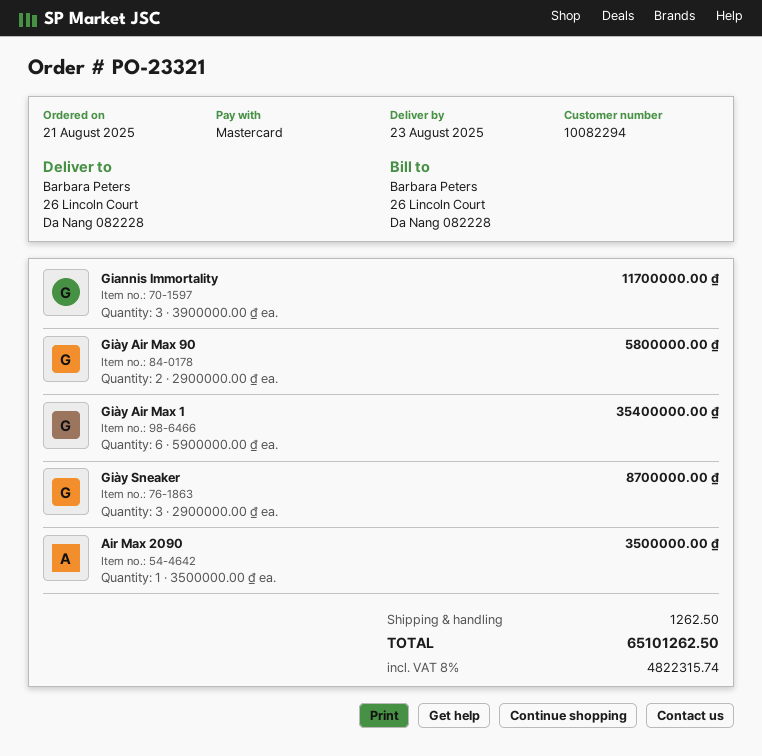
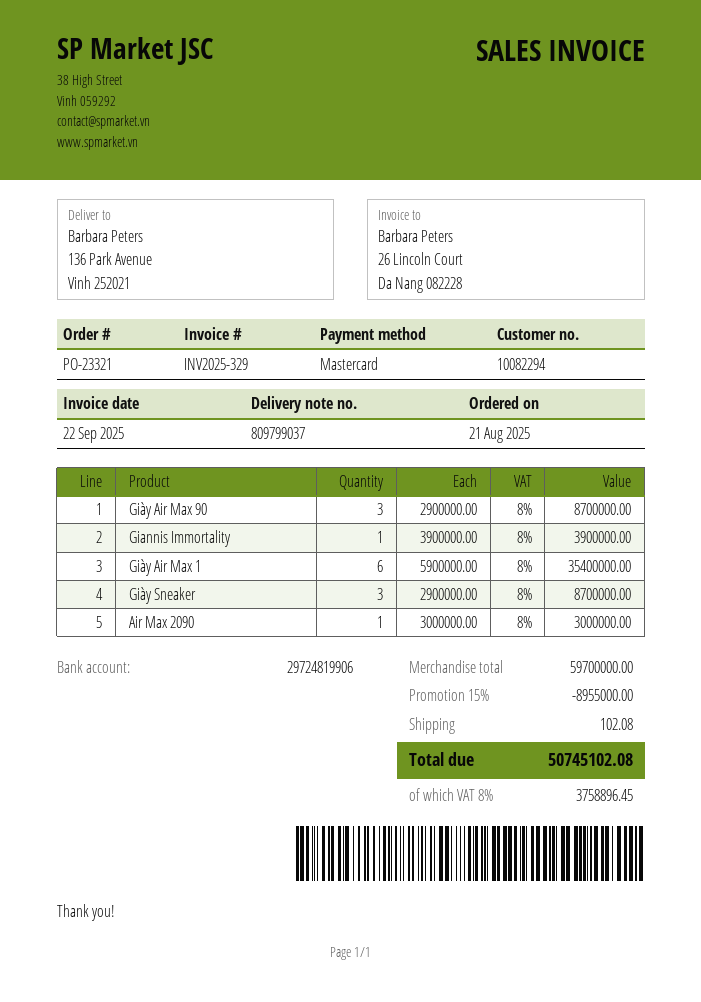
ship to: 26 Lincoln Court, Da Nang 082228 -> 136 Park Avenue, Vinh 252021
Giannis Immortality: 3 x 3900000.00 = 11700000.00 -> 1 x 3900000.00 = 3900000.00
Giày Air Max 90: 2 x 2900000.00 = 5800000.00 -> 3 x 2900000.00 = 8700000.00
Air Max 2090: 1 x 3500000.00 = 3500000.00 -> 1 x 3000000.00 = 3000000.00
discount: none -> 15% = 8955000.00
shipping: 1262.50 -> 102.08
tax: 8% = 4822315.74 -> 8% = 3758896.45
total: 65101262.50 -> 50745102.08

